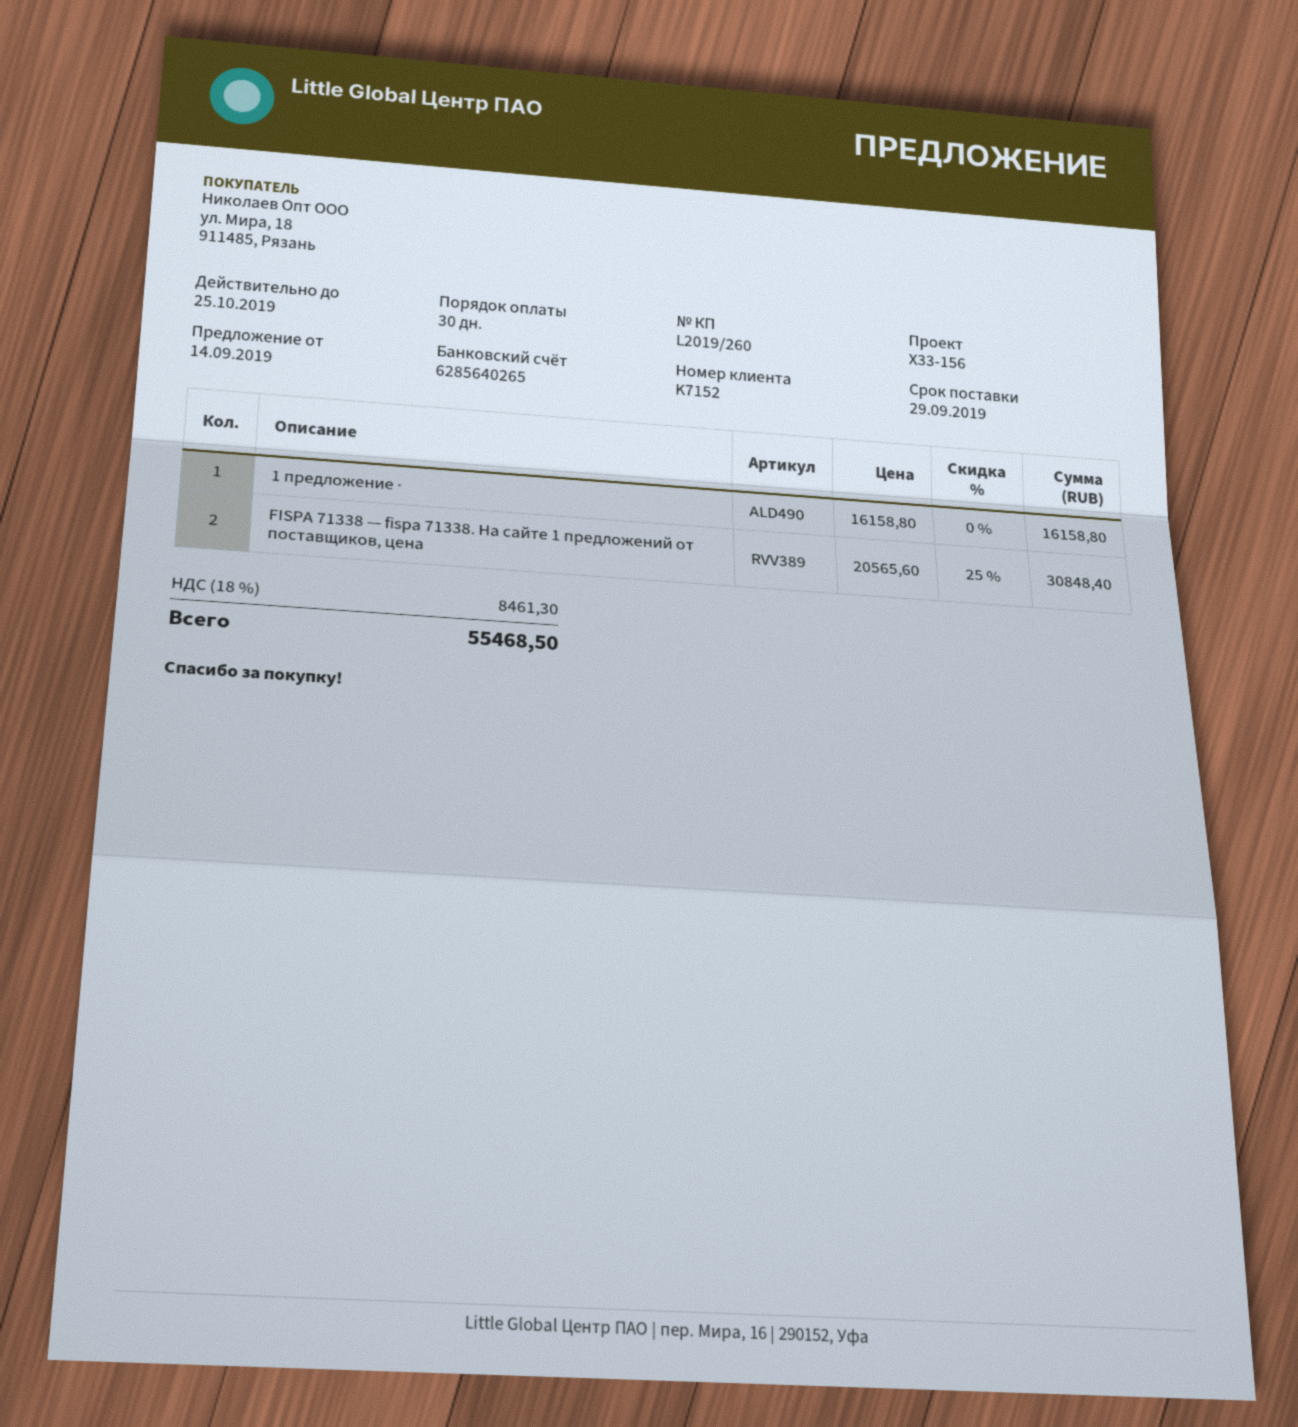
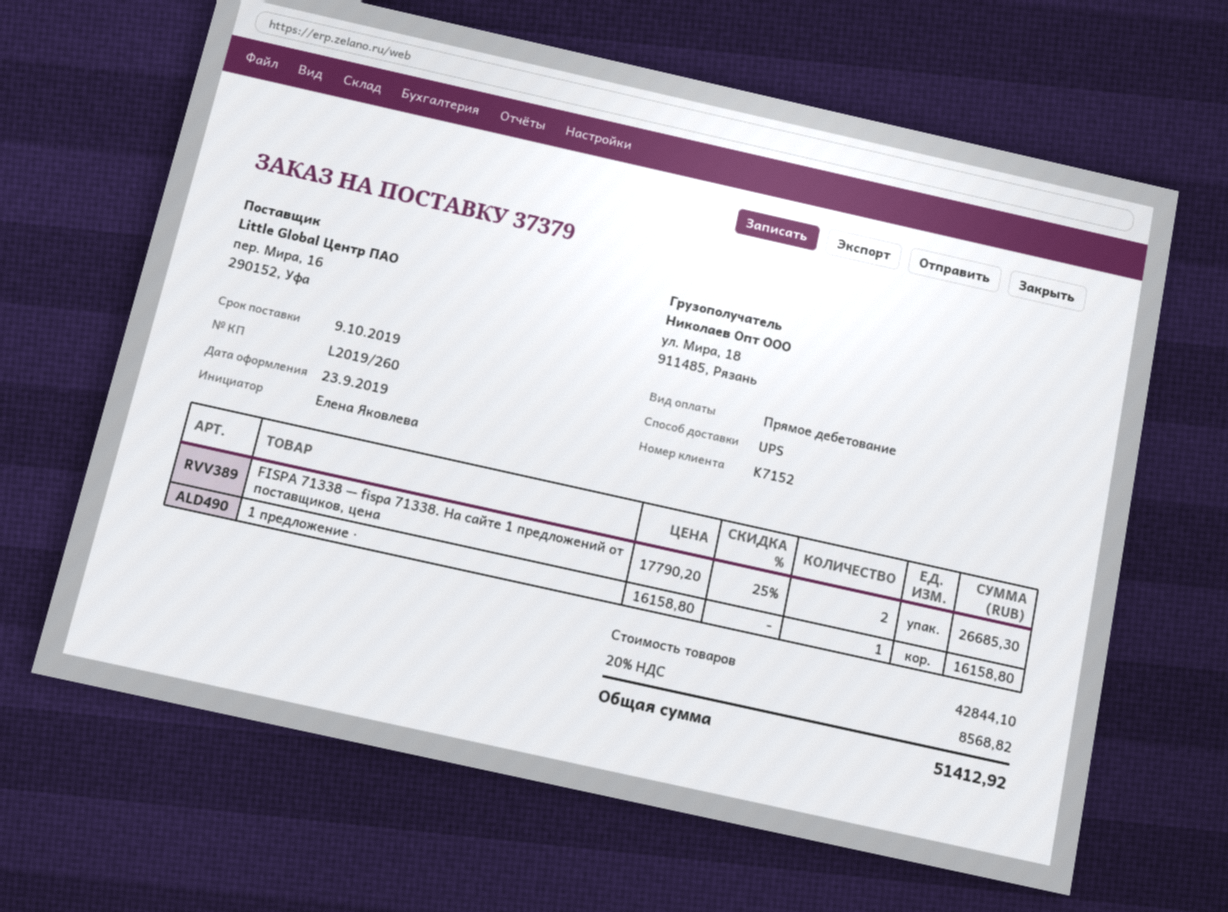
delivery date: 2019-09-29 -> 2019-10-09
FISPA 71338 — fispa 71338. На сайте 1 предложений от поставщиков, цена: 2 x 20565.60 - 25% = 30848.40 -> 2 x 17790.20 - 25% = 26685.30
tax: 18% = 8461.30 -> 20% = 8568.82
total: 55468.50 -> 51412.92

